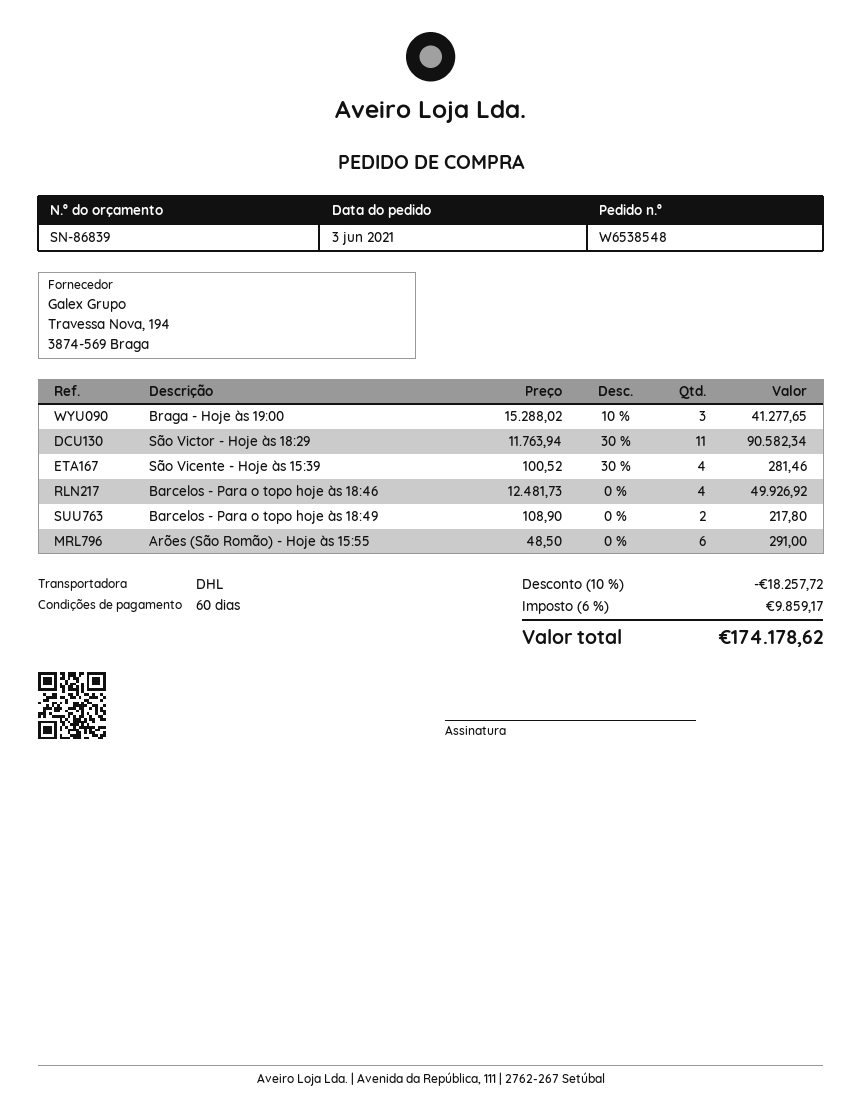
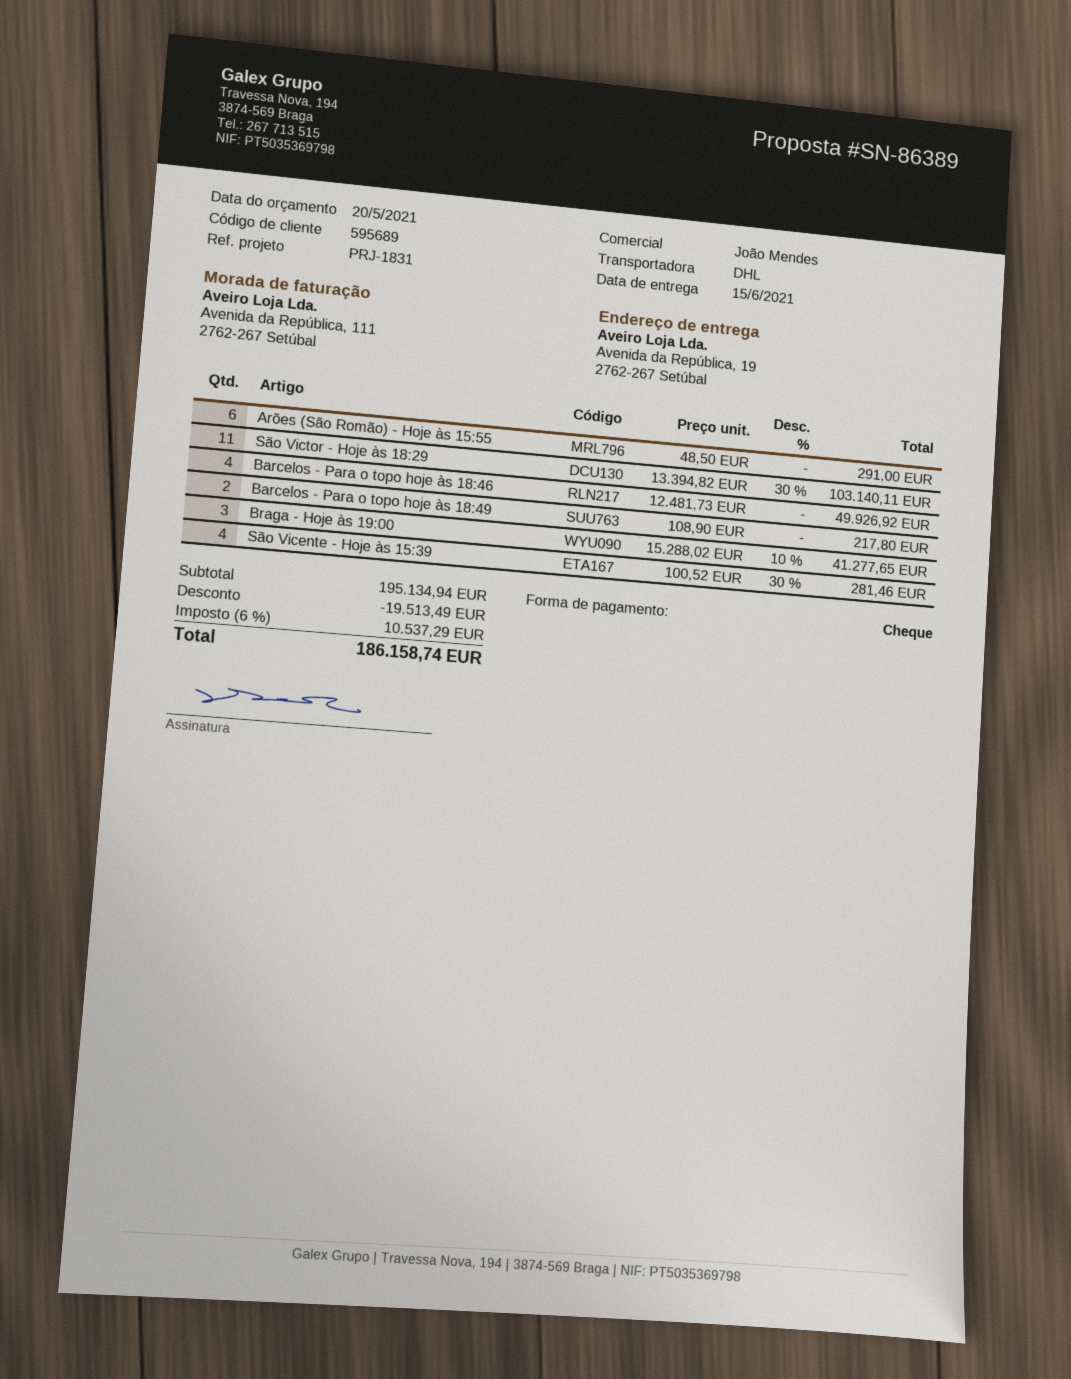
quote number: SN-86839 -> SN-86389
São Victor - Hoje às 18:29: 11 x 11763.94 - 30% = 90582.34 -> 11 x 13394.82 - 30% = 103140.11
discount: 18257.72 -> 19513.49
tax: 6% = 9859.17 -> 6% = 10537.29
total: 174178.62 -> 186158.74

